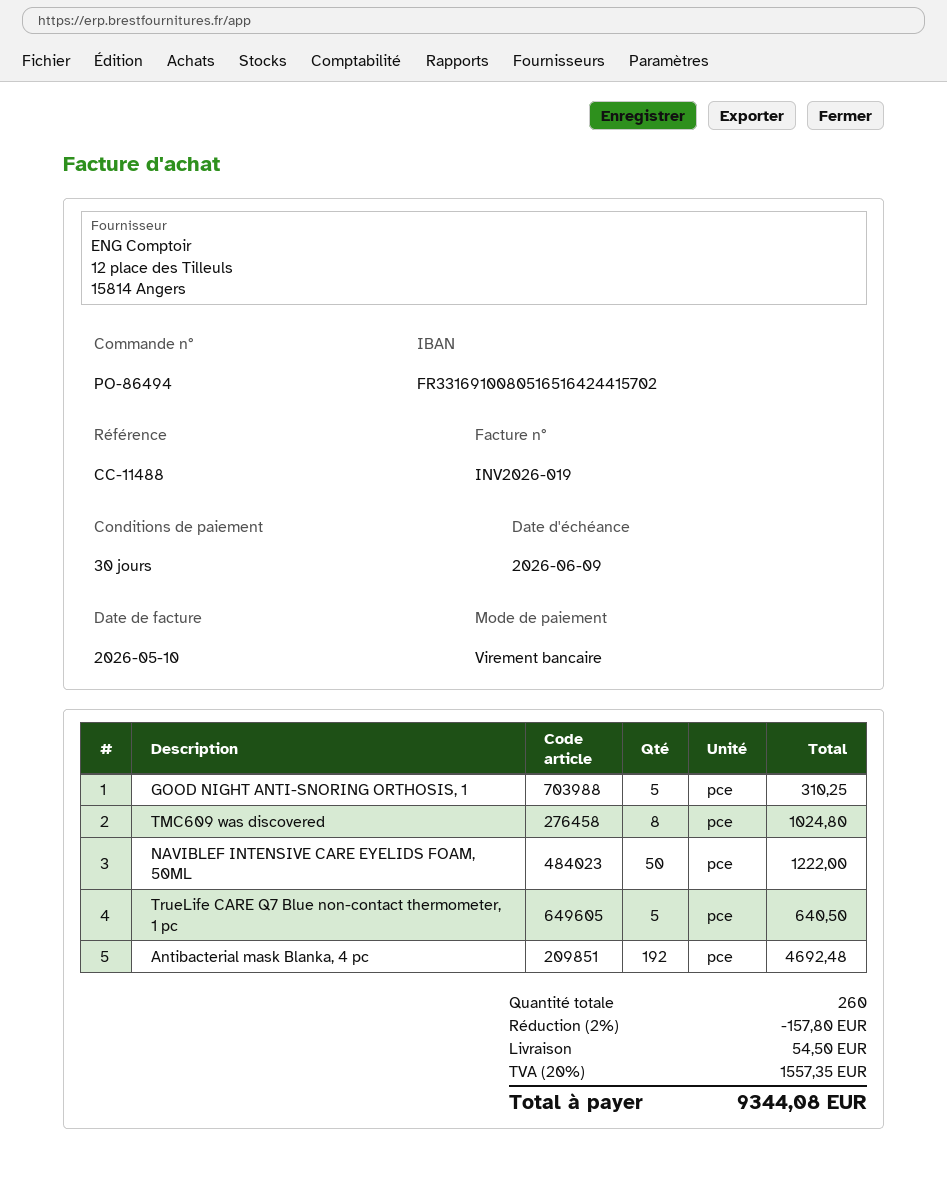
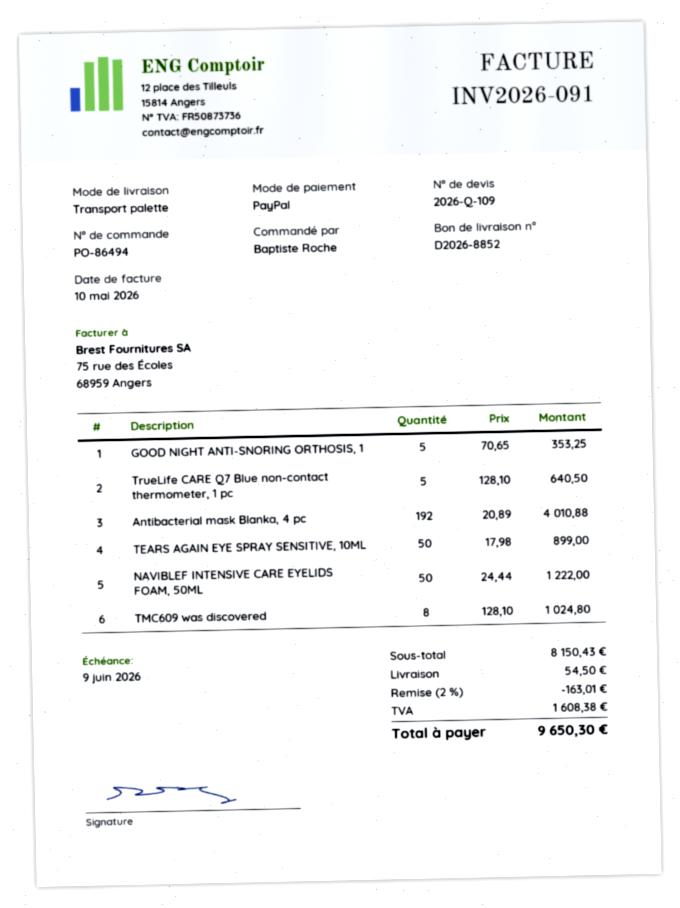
invoice number: INV2026-019 -> INV2026-091
payment method: bank transfer -> PayPal
GOOD NIGHT ANTI-SNORING ORTHOSIS, 1: 5 for 310.25 -> 5 for 353.25
Antibacterial mask Blanka, 4 pc: 192 for 4692.48 -> 192 for 4010.88
TEARS AGAIN EYE SPRAY SENSITIVE, 10ML: none -> 50 for 899.00
discount: 2% = 157.80 -> 2% = 163.01
tax: 1557.35 -> 1608.38
total: 9344.08 -> 9650.30

